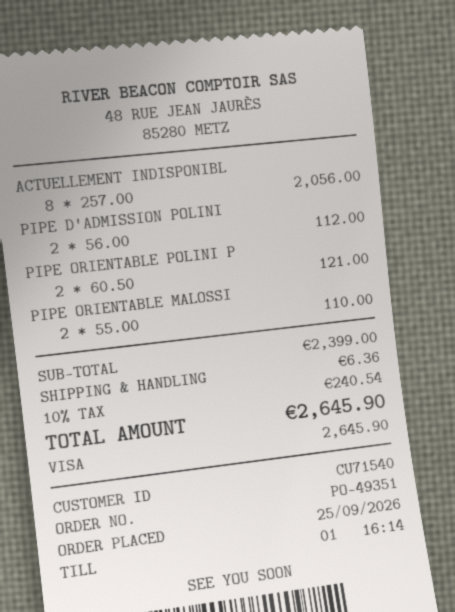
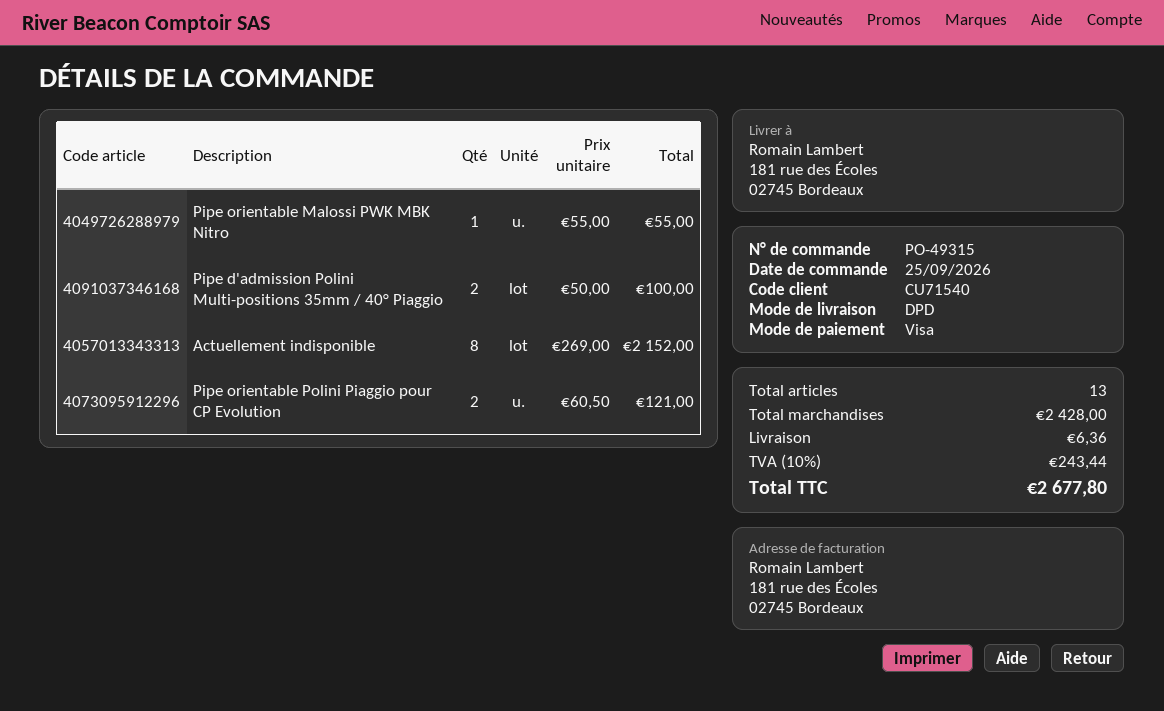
order number: PO-49351 -> PO-49315
ACTUELLEMENT INDISPONIBL: 8 x 257.00 = 2056.00 -> 8 x 269.00 = 2152.00
PIPE D'ADMISSION POLINI: 2 x 56.00 = 112.00 -> 2 x 50.00 = 100.00
PIPE ORIENTABLE MALOSSI: 2 x 55.00 = 110.00 -> 1 x 55.00 = 55.00
subtotal: 2399.00 -> 2428.00
tax: 10% = 240.54 -> 10% = 243.44
total: 2645.90 -> 2677.80

